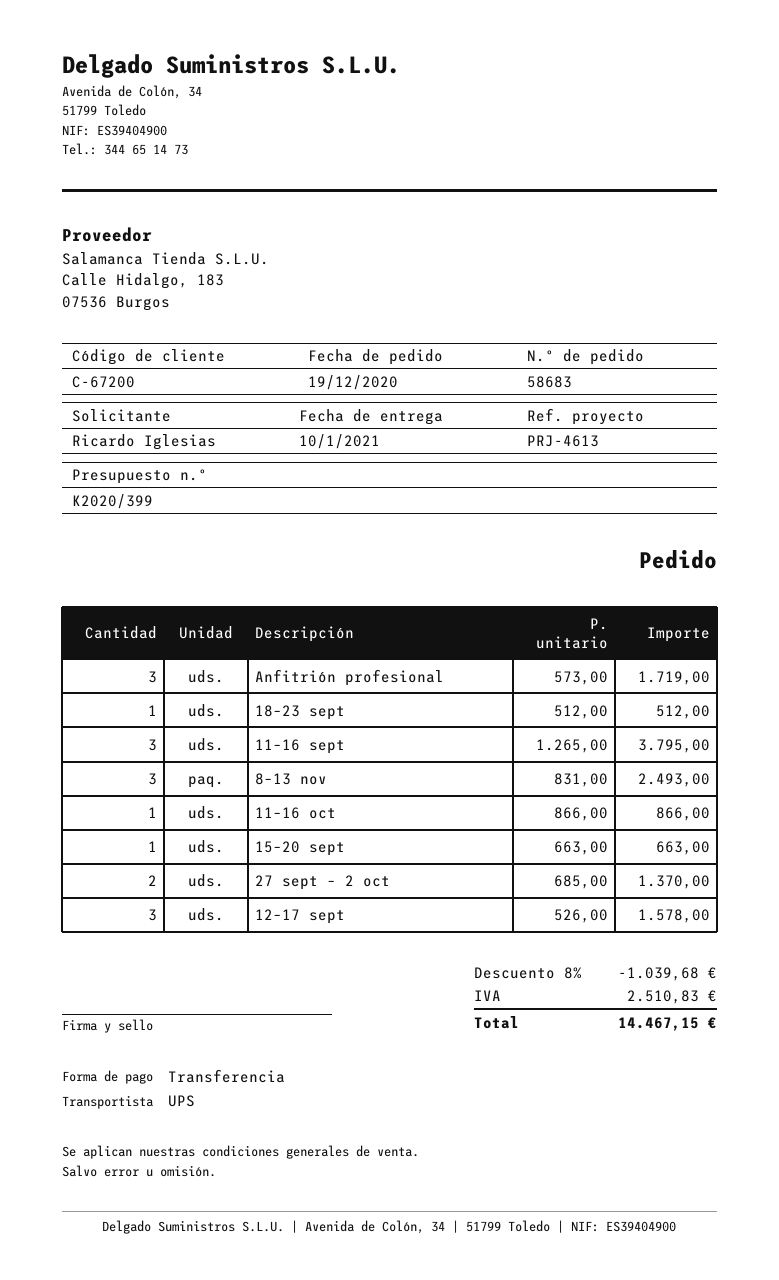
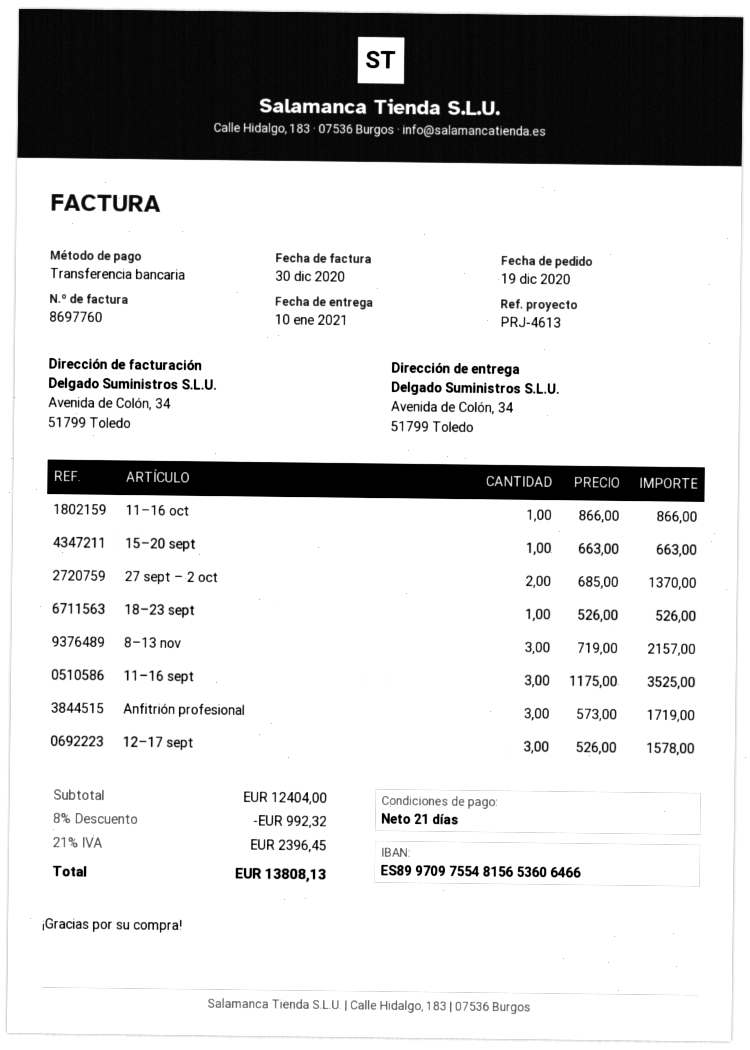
18–23 sept: 1 x 512.00 = 512.00 -> 1 x 526.00 = 526.00
11–16 sept: 3 x 1265.00 = 3795.00 -> 3 x 1175.00 = 3525.00
8–13 nov: 3 x 831.00 = 2493.00 -> 3 x 719.00 = 2157.00
discount: 8% = 1039.68 -> 8% = 992.32
tax: 2510.83 -> 2396.45
total: 14467.15 -> 13808.13

